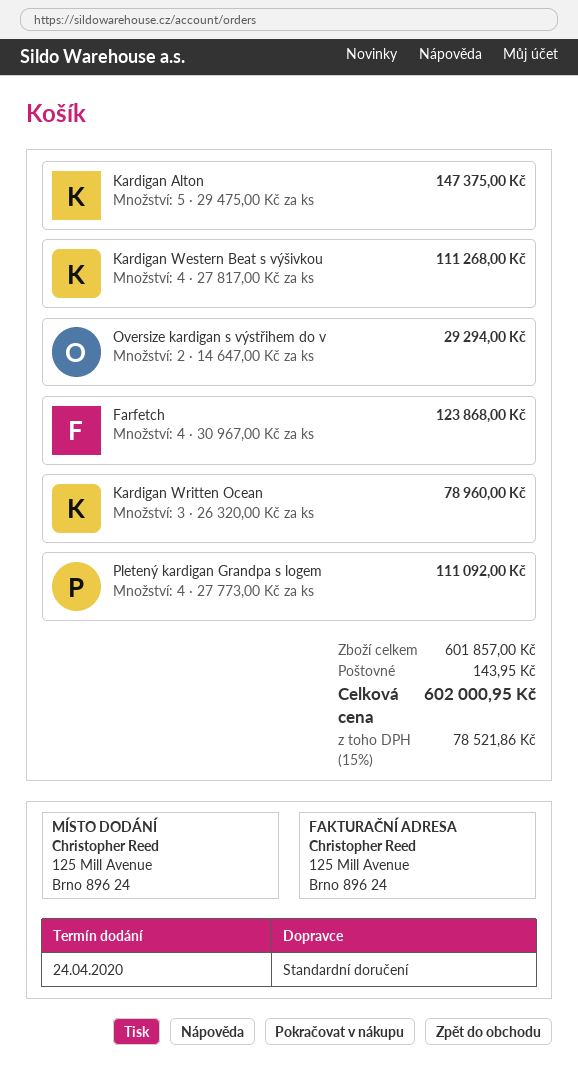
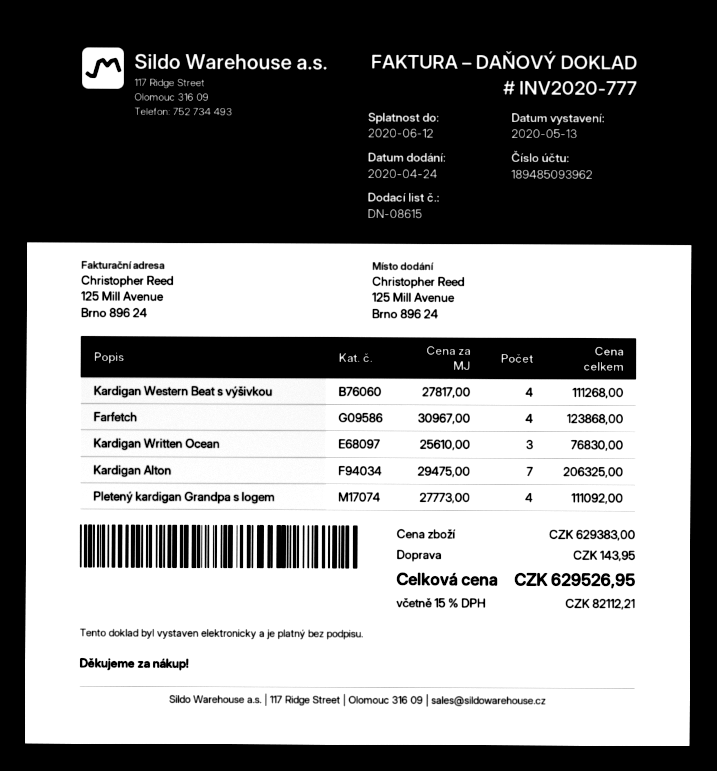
Kardigan Alton: 5 x 29475.00 = 147375.00 -> 7 x 29475.00 = 206325.00
Oversize kardigan s výstřihem do v: 2 x 14647.00 = 29294.00 -> none
Kardigan Written Ocean: 3 x 26320.00 = 78960.00 -> 3 x 25610.00 = 76830.00
subtotal: 601857.00 -> 629383.00
tax: 15% = 78521.86 -> 15% = 82112.21
total: 602000.95 -> 629526.95

